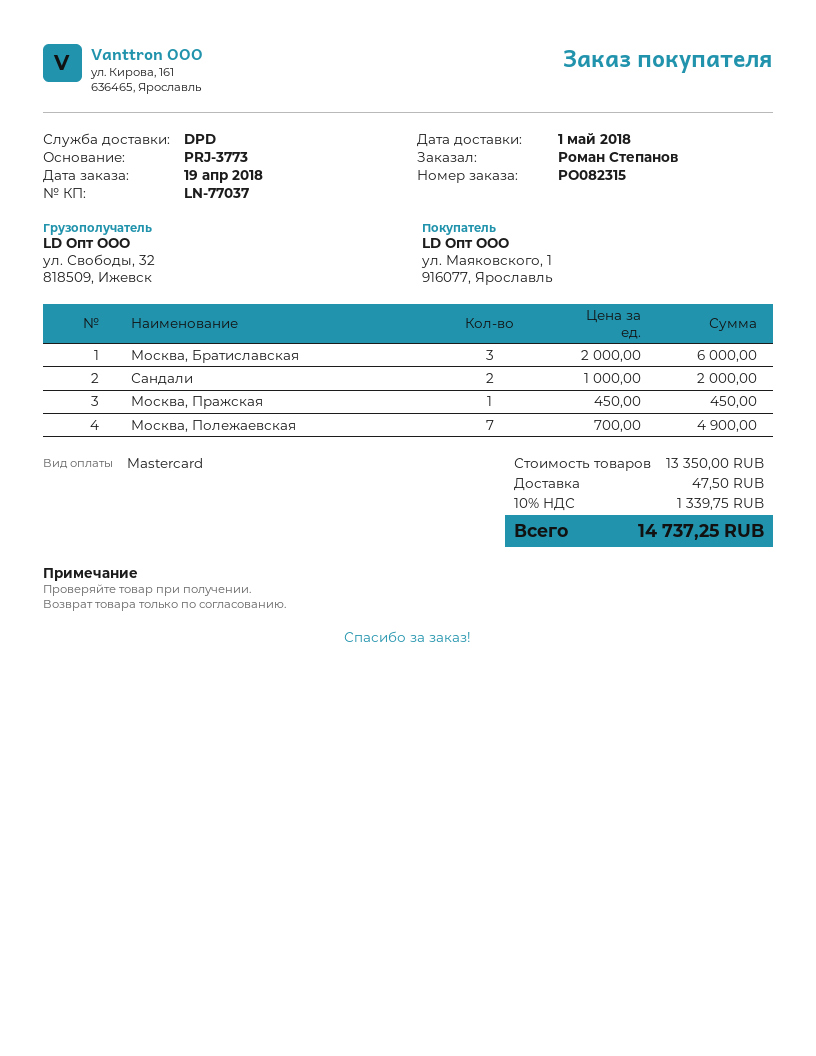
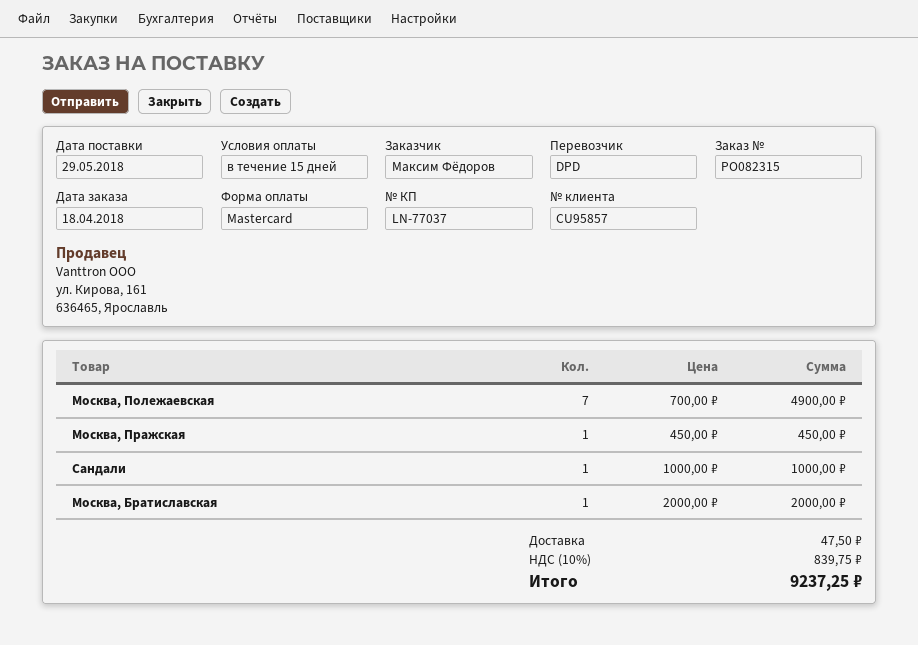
order date: 2018-04-19 -> 2018-04-18
delivery date: 2018-05-01 -> 2018-05-29
ordered by: Роман Степанов -> Максим Фёдоров
Москва, Братиславская: 3 x 2000.00 = 6000.00 -> 1 x 2000.00 = 2000.00
Сандали: 2 x 1000.00 = 2000.00 -> 1 x 1000.00 = 1000.00
tax: 10% = 1339.75 -> 10% = 839.75
total: 14737.25 -> 9237.25

